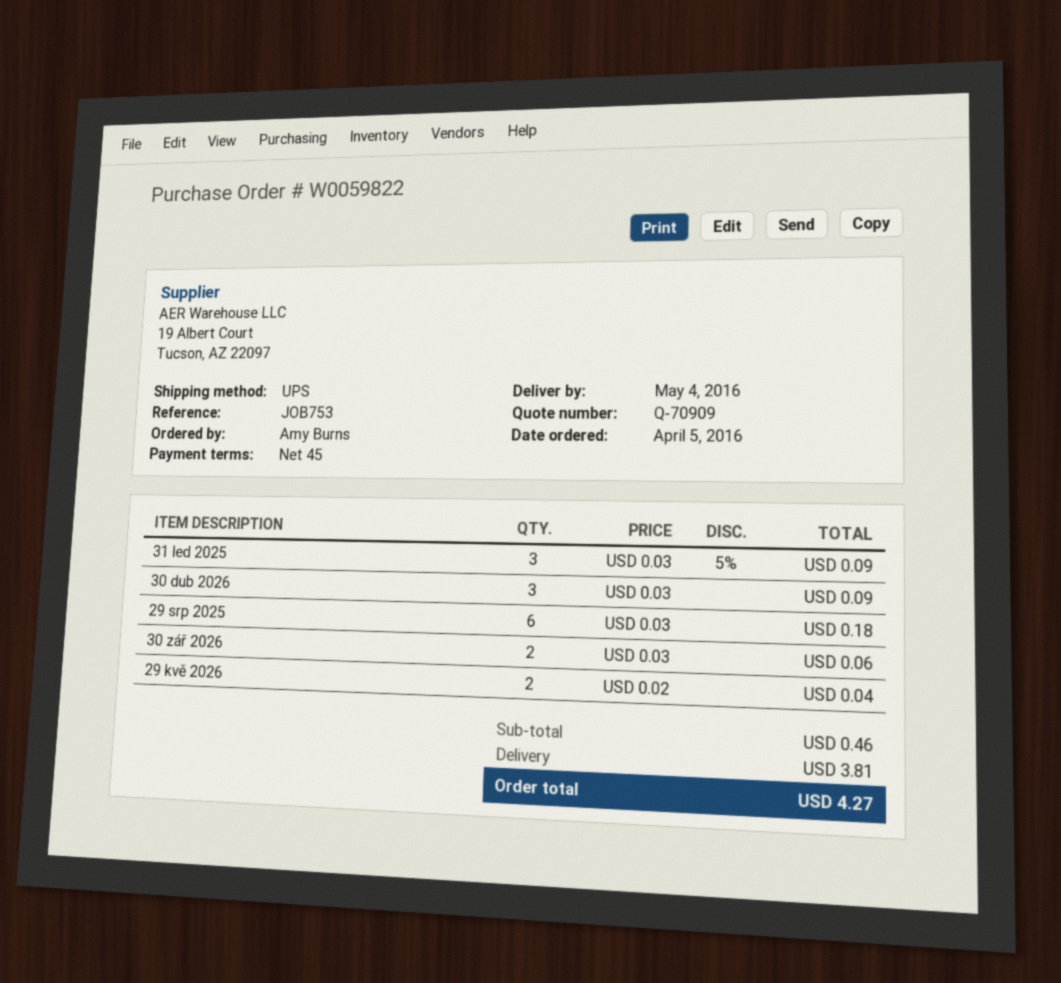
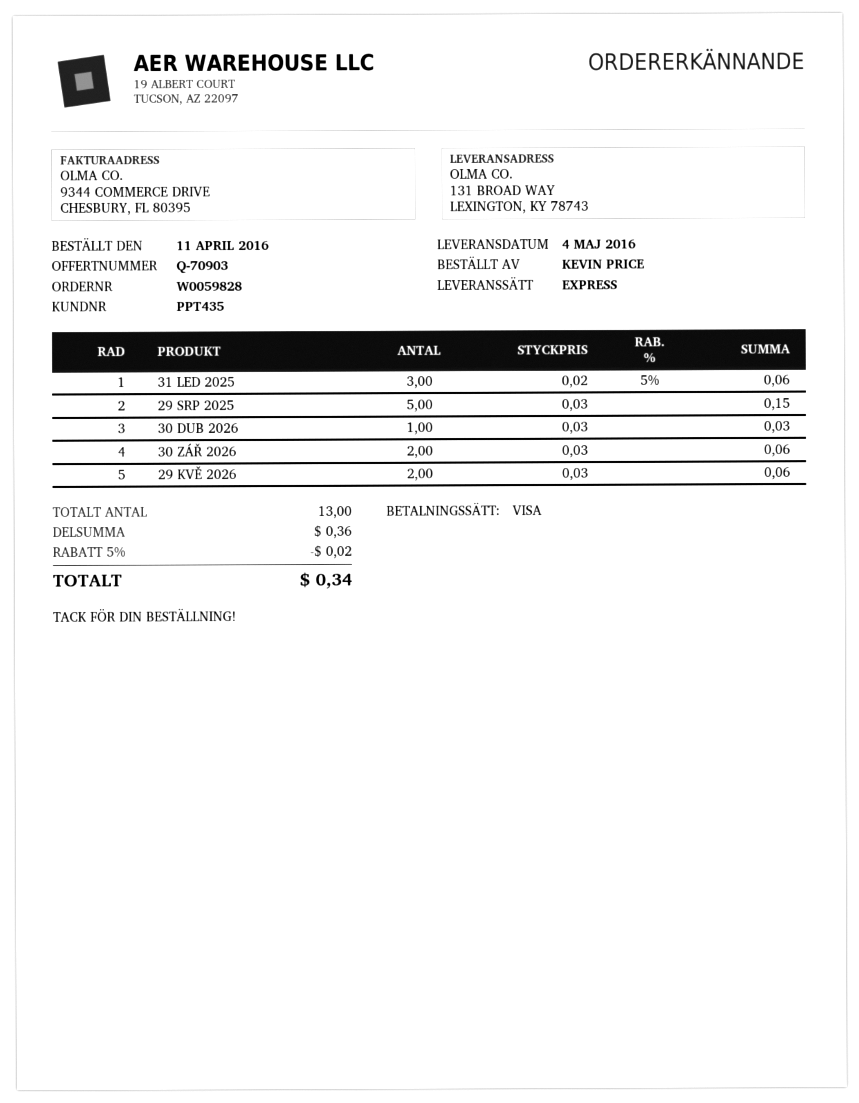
quote number: Q-70909 -> Q-70903
order number: W0059822 -> W0059828
order date: 2016-04-05 -> 2016-04-11
ordered by: Amy Burns -> KEVIN PRICE
shipping method: UPS -> express
31 led 2025: 3 x 0.03 - 5% = 0.09 -> 3 x 0.02 - 5% = 0.06
30 dub 2026: 3 x 0.03 = 0.09 -> 1 x 0.03 = 0.03
29 srp 2025: 6 x 0.03 = 0.18 -> 5 x 0.03 = 0.15
29 kvě 2026: 2 x 0.02 = 0.04 -> 2 x 0.03 = 0.06
subtotal: 0.46 -> 0.36
discount: none -> 5% = 0.02
shipping: 3.81 -> none
total: 4.27 -> 0.34

